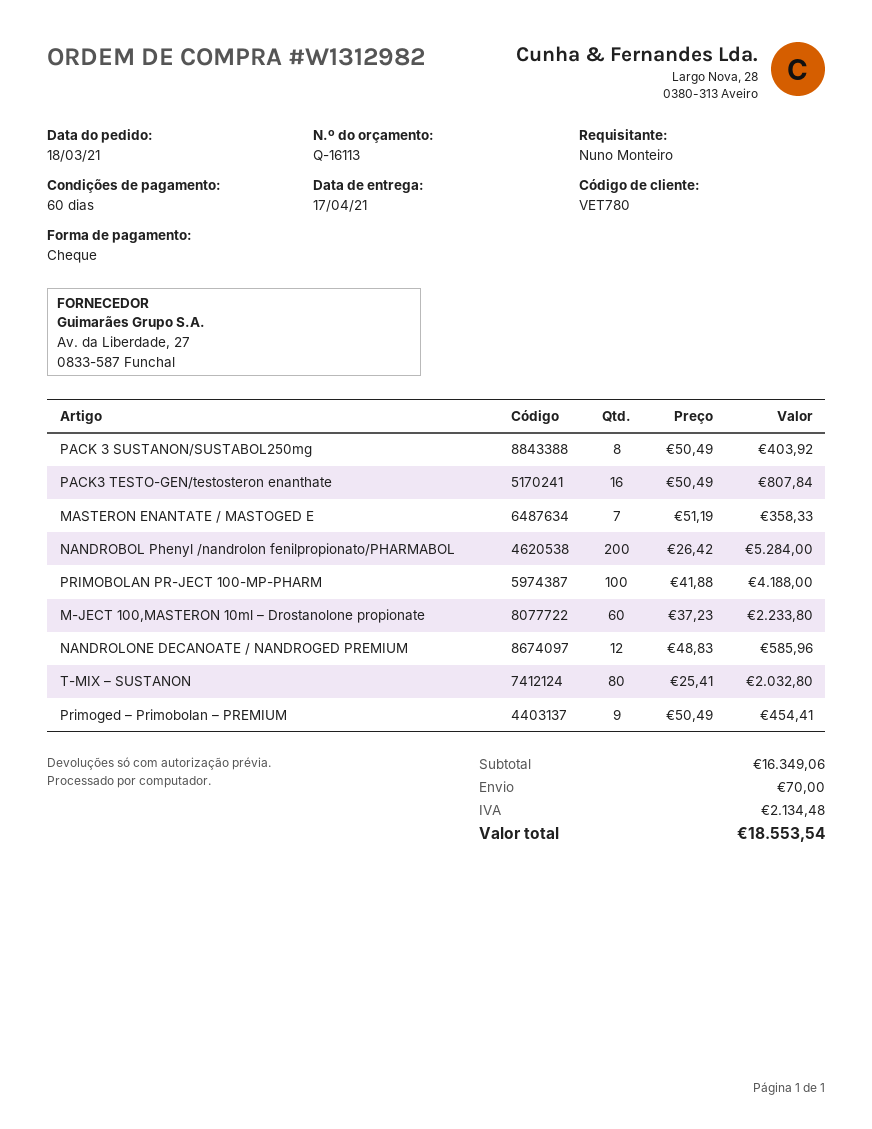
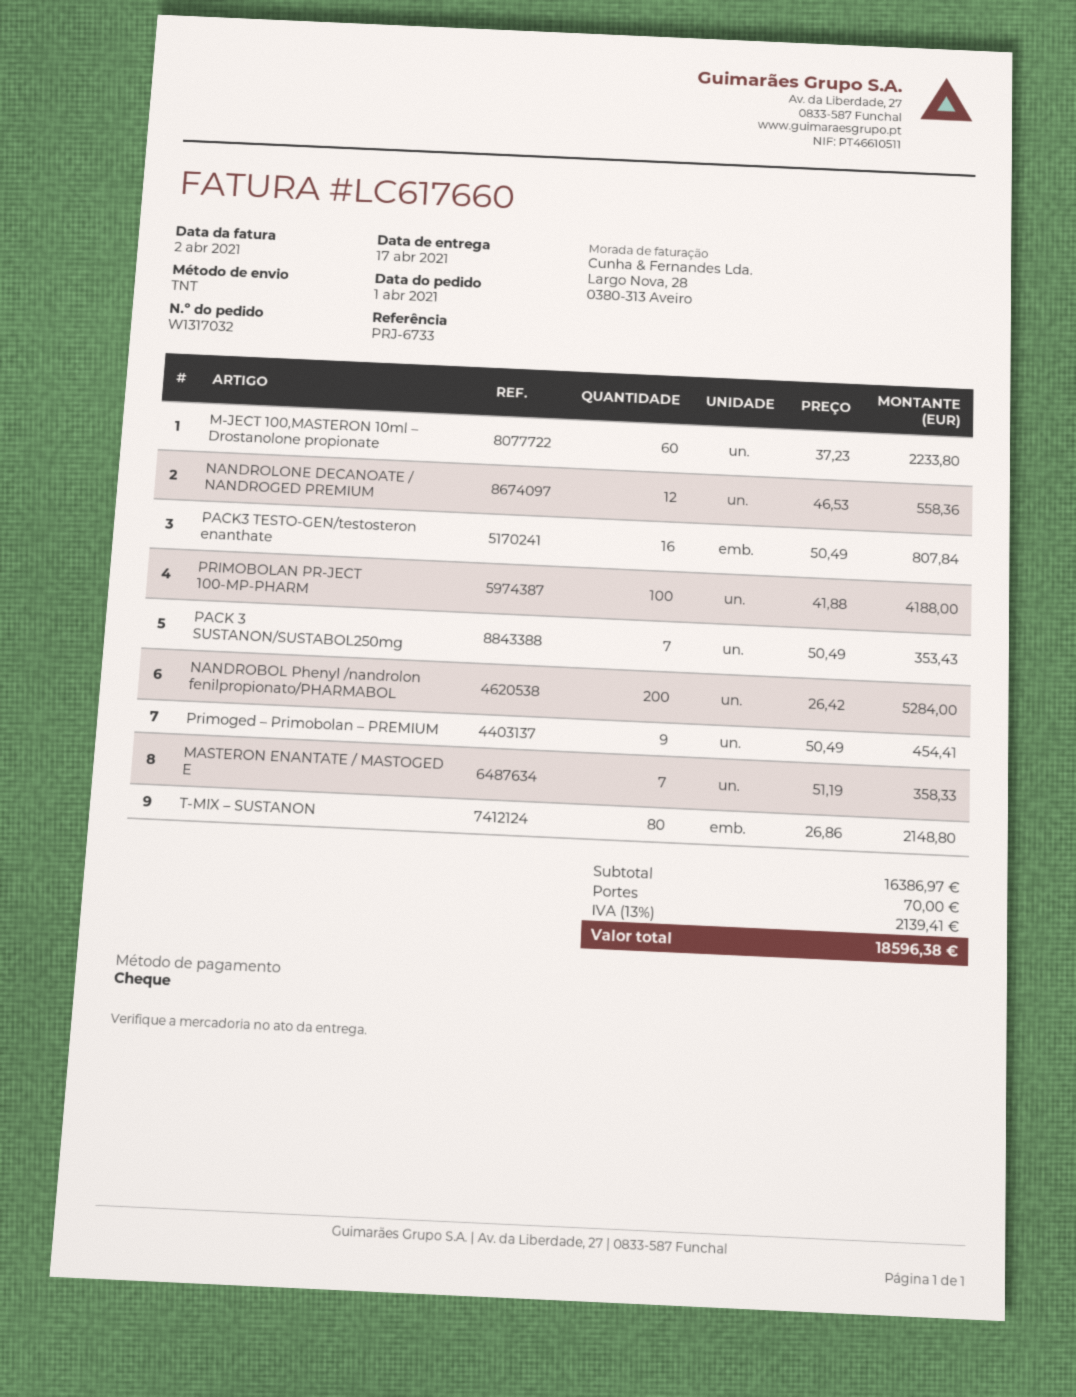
order number: W1312982 -> W1317032
order date: 2021-03-18 -> 2021-04-01
PACK 3 SUSTANON/SUSTABOL250mg: 8 x 50.49 = 403.92 -> 7 x 50.49 = 353.43
NANDROLONE DECANOATE / NANDROGED PREMIUM: 12 x 48.83 = 585.96 -> 12 x 46.53 = 558.36
T-MIX – SUSTANON: 80 x 25.41 = 2032.80 -> 80 x 26.86 = 2148.80
subtotal: 16349.06 -> 16386.97
tax: 2134.48 -> 2139.41
total: 18553.54 -> 18596.38

